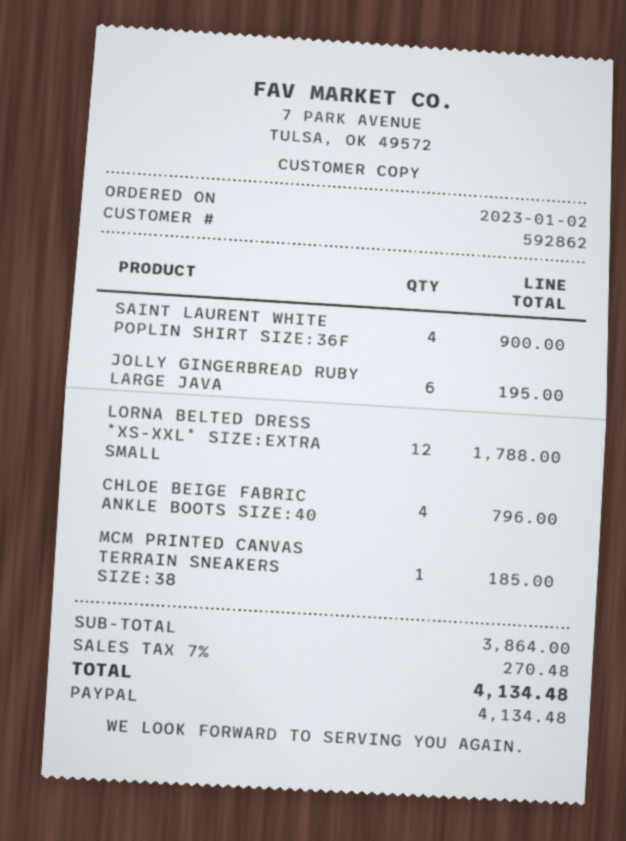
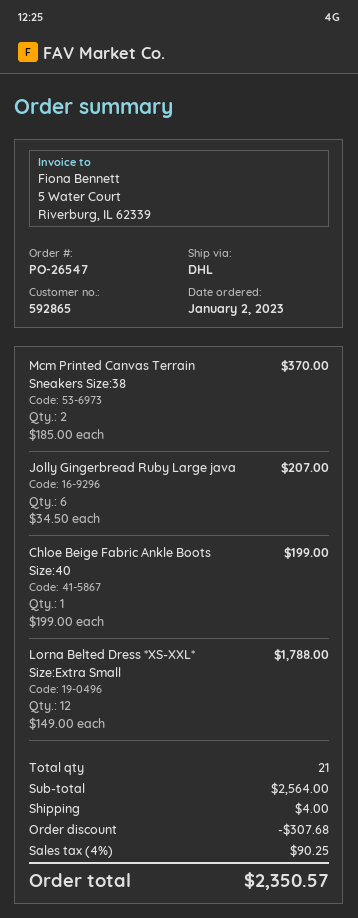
customer number: 592862 -> 592865
SAINT LAURENT WHITE POPLIN SHIRT SIZE:36F: 4 for 900.00 -> none
JOLLY GINGERBREAD RUBY LARGE JAVA: 6 for 195.00 -> 6 for 207.00
CHLOE BEIGE FABRIC ANKLE BOOTS SIZE:40: 4 for 796.00 -> 1 for 199.00
MCM PRINTED CANVAS TERRAIN SNEAKERS SIZE:38: 1 for 185.00 -> 2 for 370.00
subtotal: 3864.00 -> 2564.00
discount: none -> 307.68
shipping: none -> 4.00
tax: 7% = 270.48 -> 4% = 90.25
total: 4134.48 -> 2350.57

